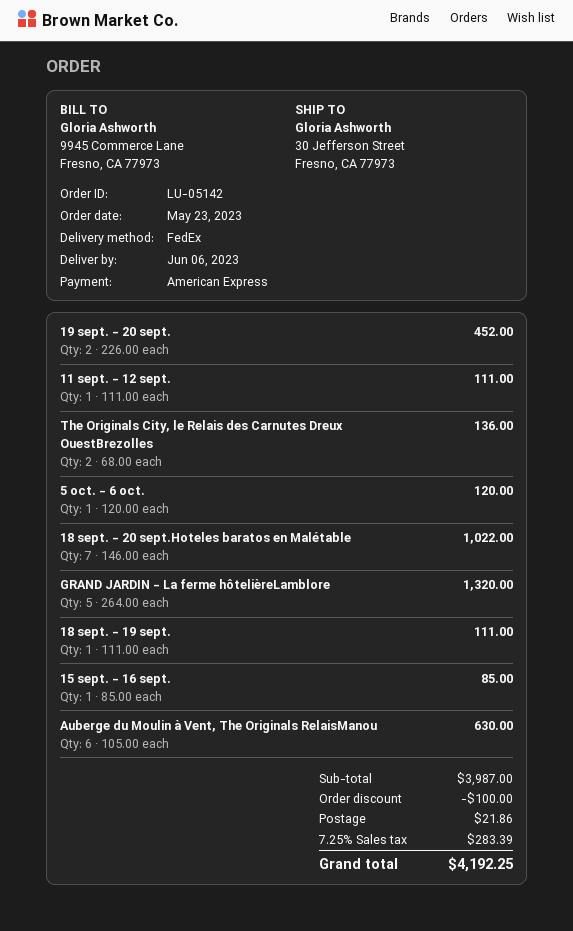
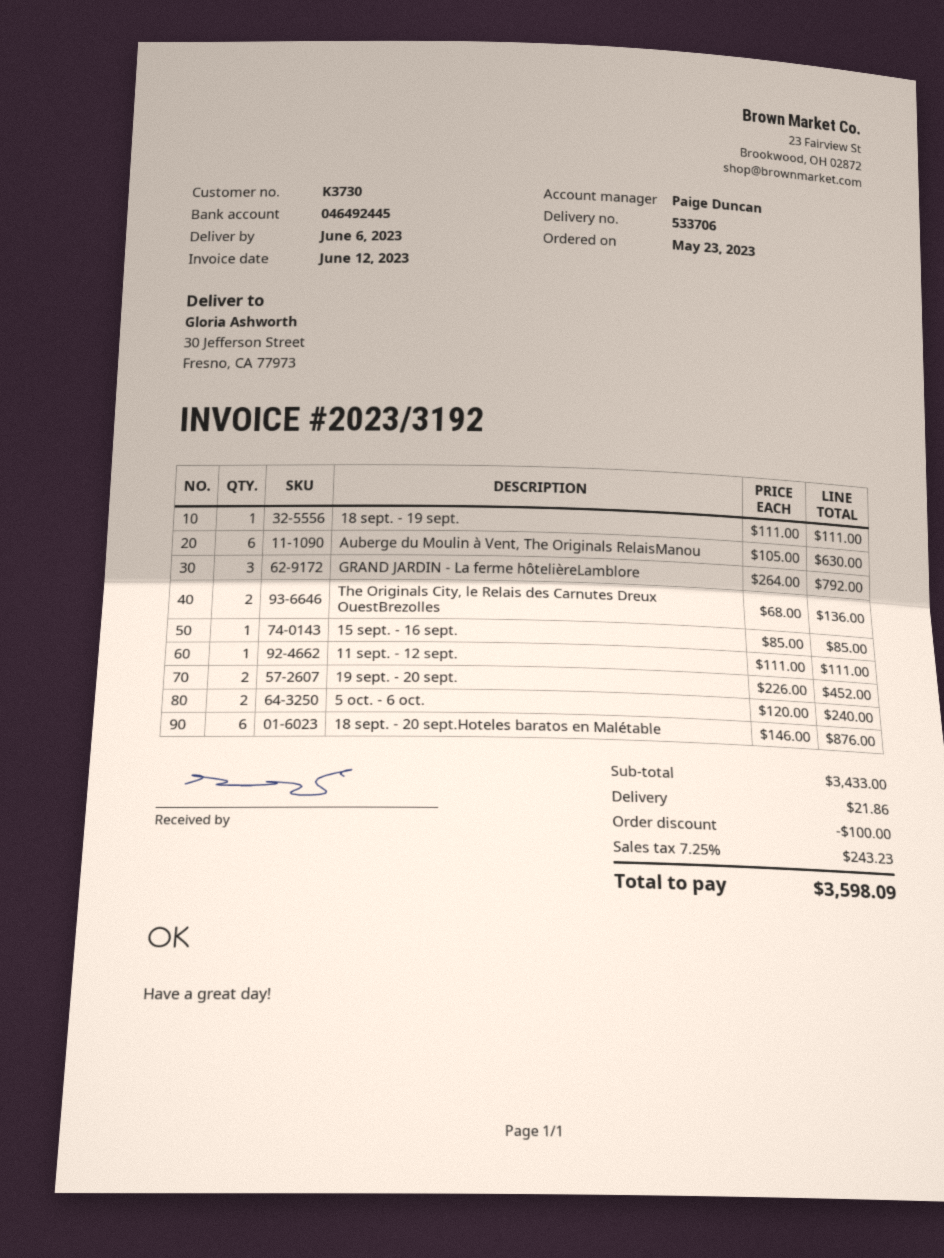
5 oct. - 6 oct.: 1 x 120.00 = 120.00 -> 2 x 120.00 = 240.00
18 sept. - 20 sept.Hoteles baratos en Malétable: 7 x 146.00 = 1022.00 -> 6 x 146.00 = 876.00
GRAND JARDIN - La ferme hôtelièreLamblore: 5 x 264.00 = 1320.00 -> 3 x 264.00 = 792.00
subtotal: 3987.00 -> 3433.00
tax: 7.25% = 283.39 -> 7.25% = 243.23
total: 4192.25 -> 3598.09

